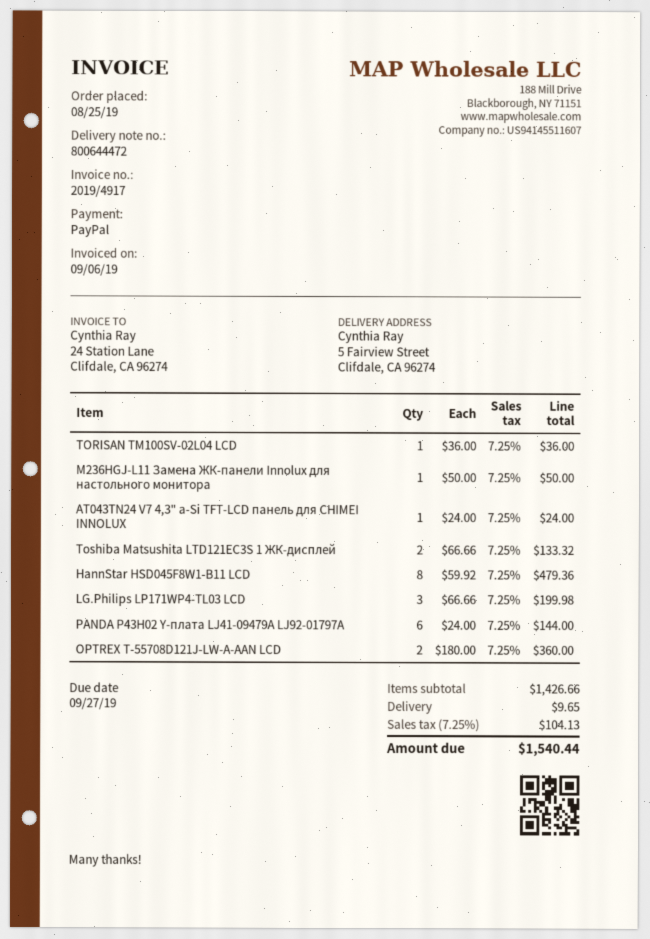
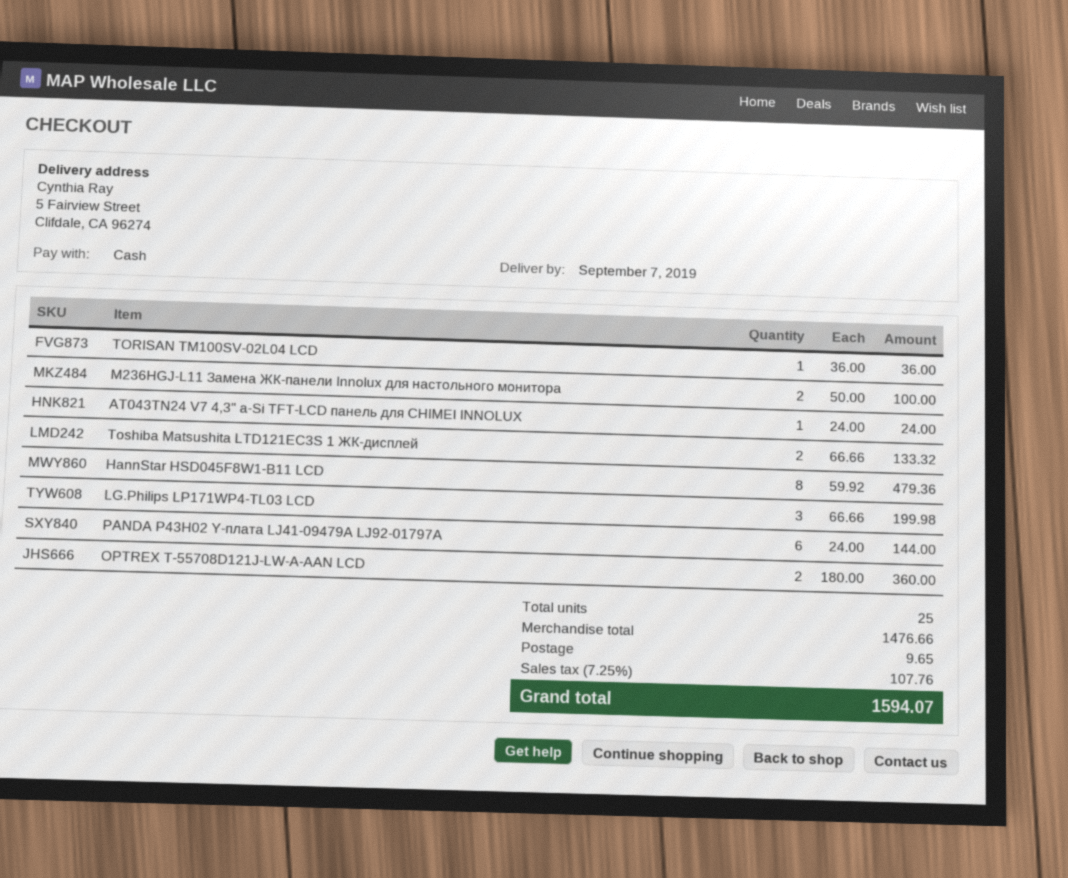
payment method: PayPal -> cash
M236HGJ-L11 Замена ЖК-панели Innolux для настольного монитора: 1 x 50.00 = 50.00 -> 2 x 50.00 = 100.00
subtotal: 1426.66 -> 1476.66
tax: 7.25% = 104.13 -> 7.25% = 107.76
total: 1540.44 -> 1594.07

